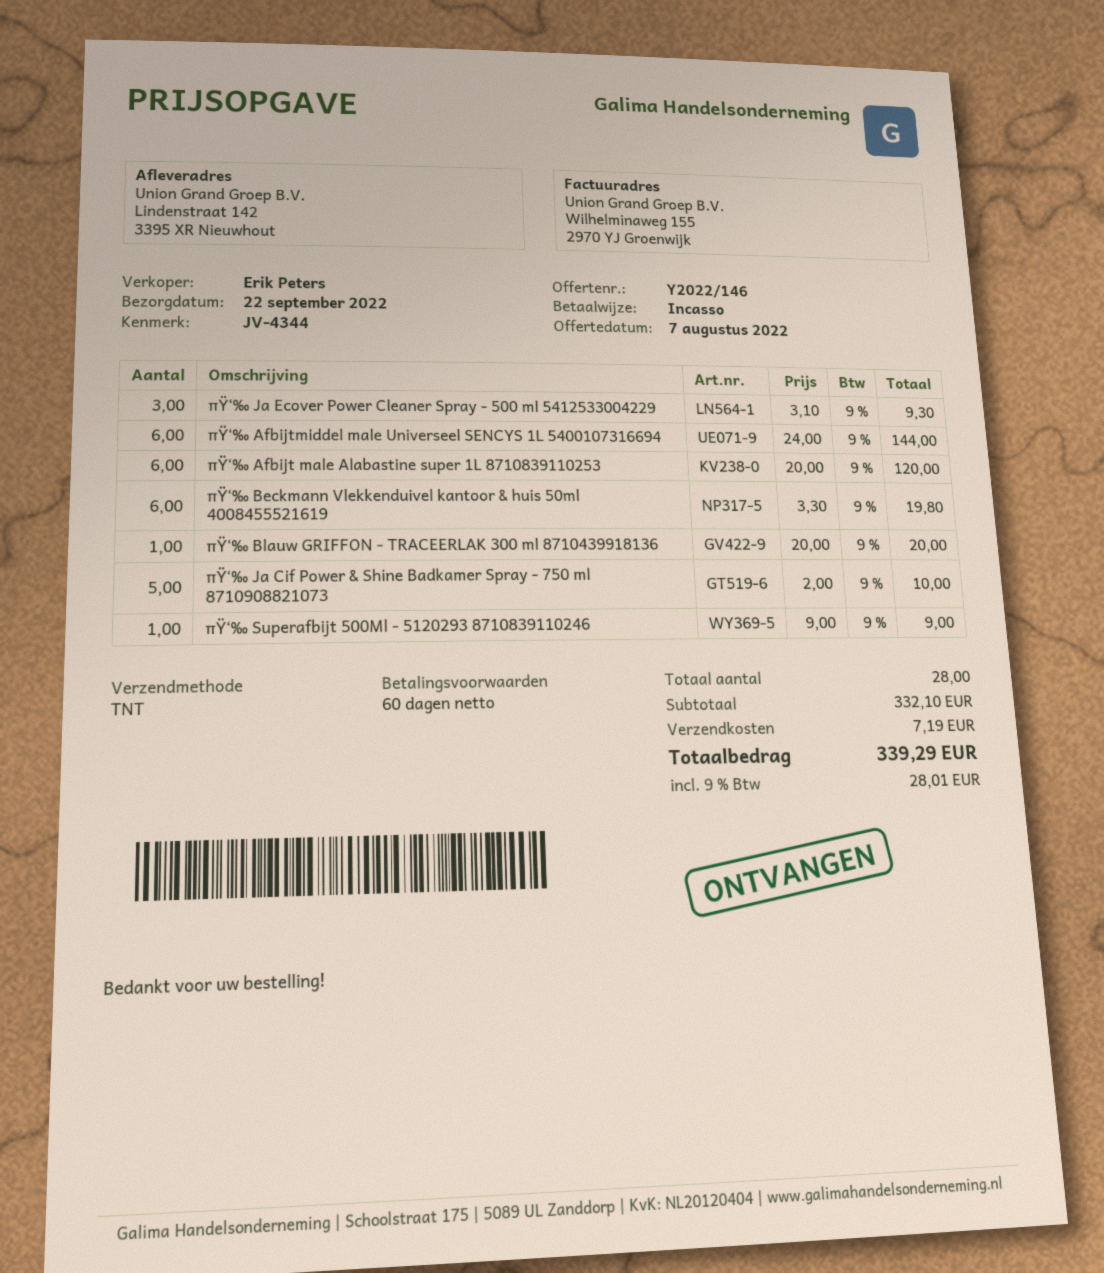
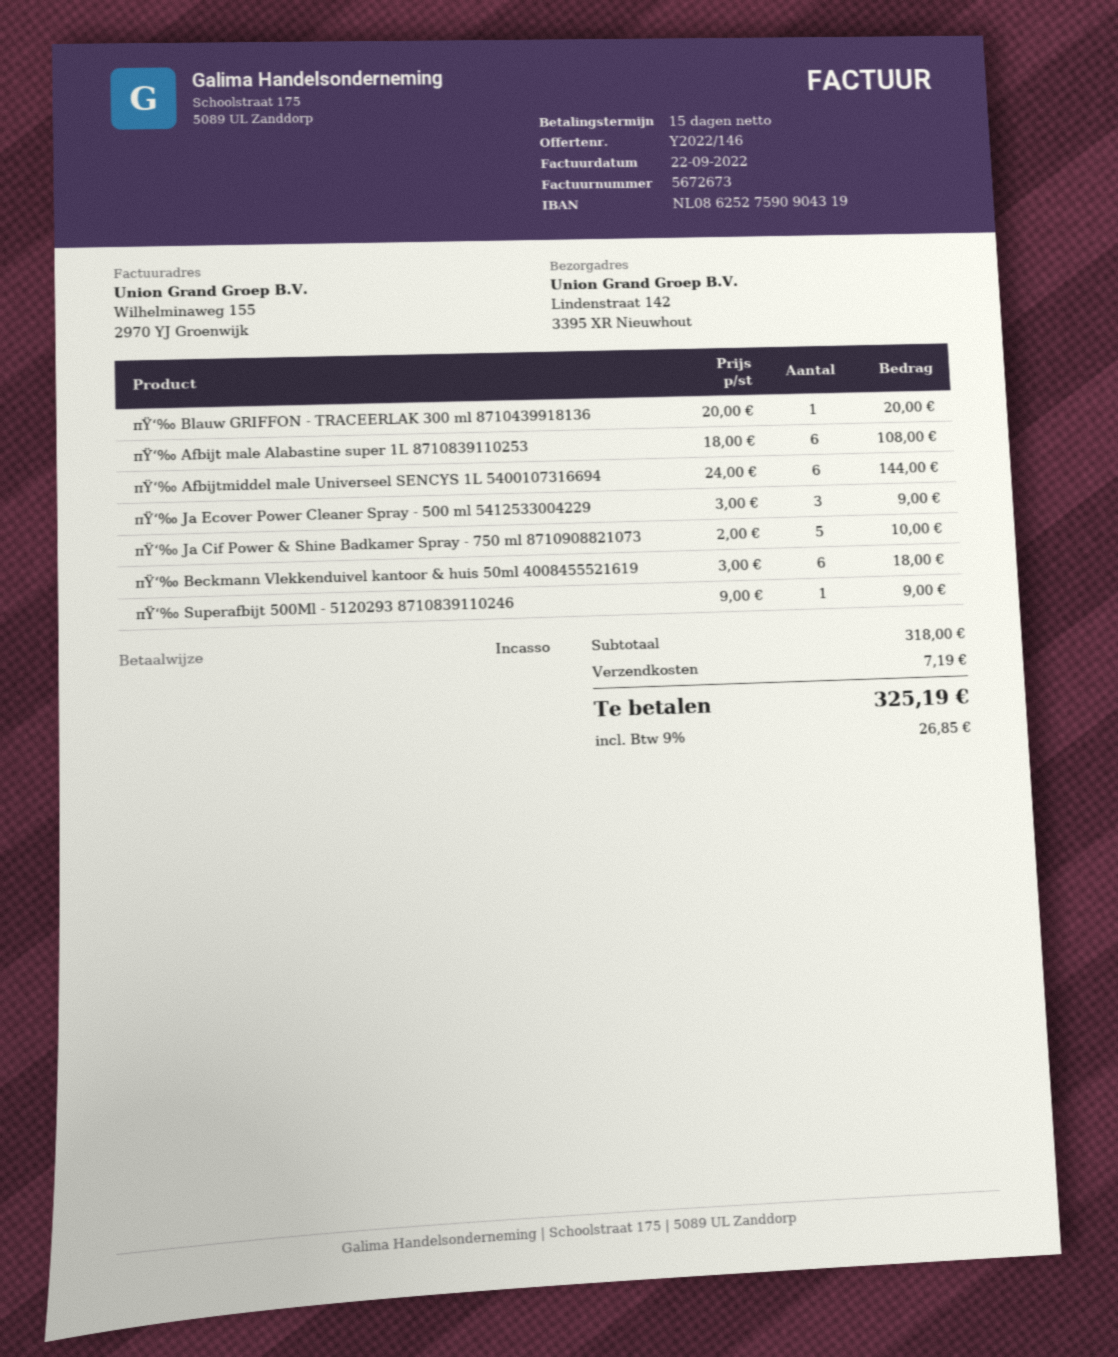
payment terms: 60 days -> 15 days
πŸ‘‰ Ja Ecover Power Cleaner Spray - 500 ml 5412533004229: 3 x 3.10 = 9.30 -> 3 x 3.00 = 9.00
πŸ‘‰ Afbijt male Alabastine super 1L 8710839110253: 6 x 20.00 = 120.00 -> 6 x 18.00 = 108.00
πŸ‘‰ Beckmann Vlekkenduivel kantoor & huis 50ml 4008455521619: 6 x 3.30 = 19.80 -> 6 x 3.00 = 18.00
subtotal: 332.10 -> 318.00
tax: 9% = 28.01 -> 9% = 26.85
total: 339.29 -> 325.19

